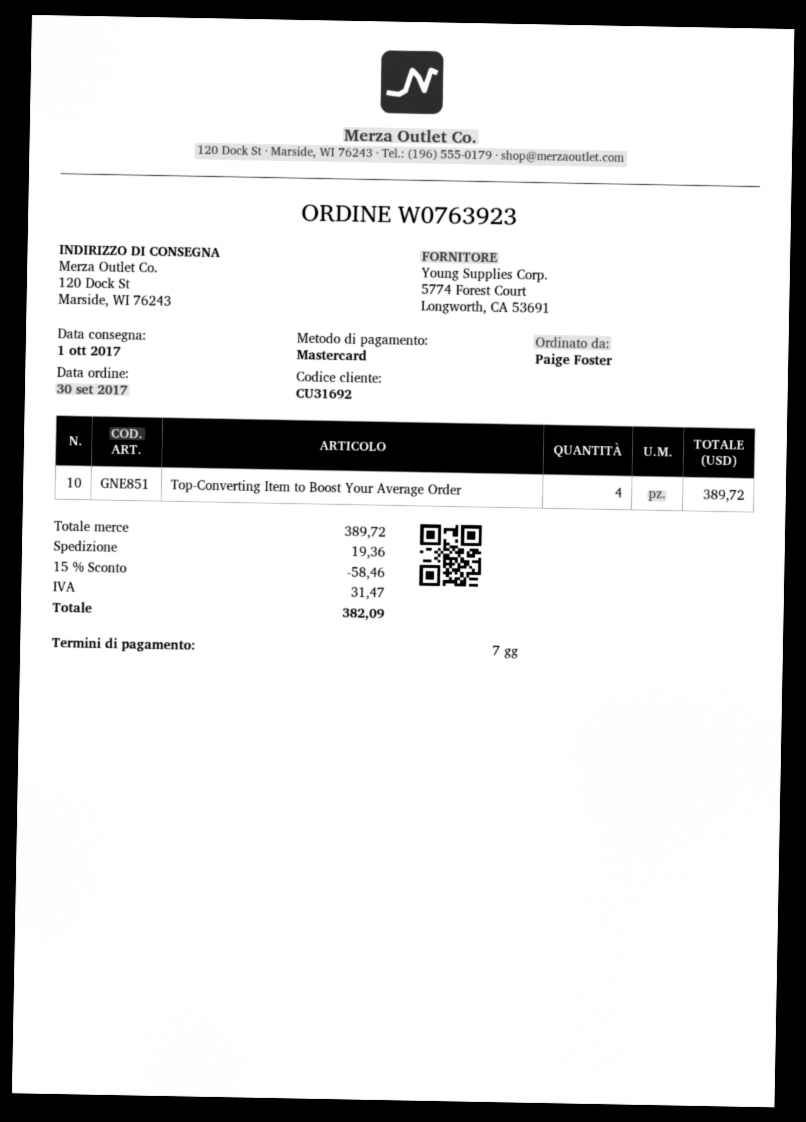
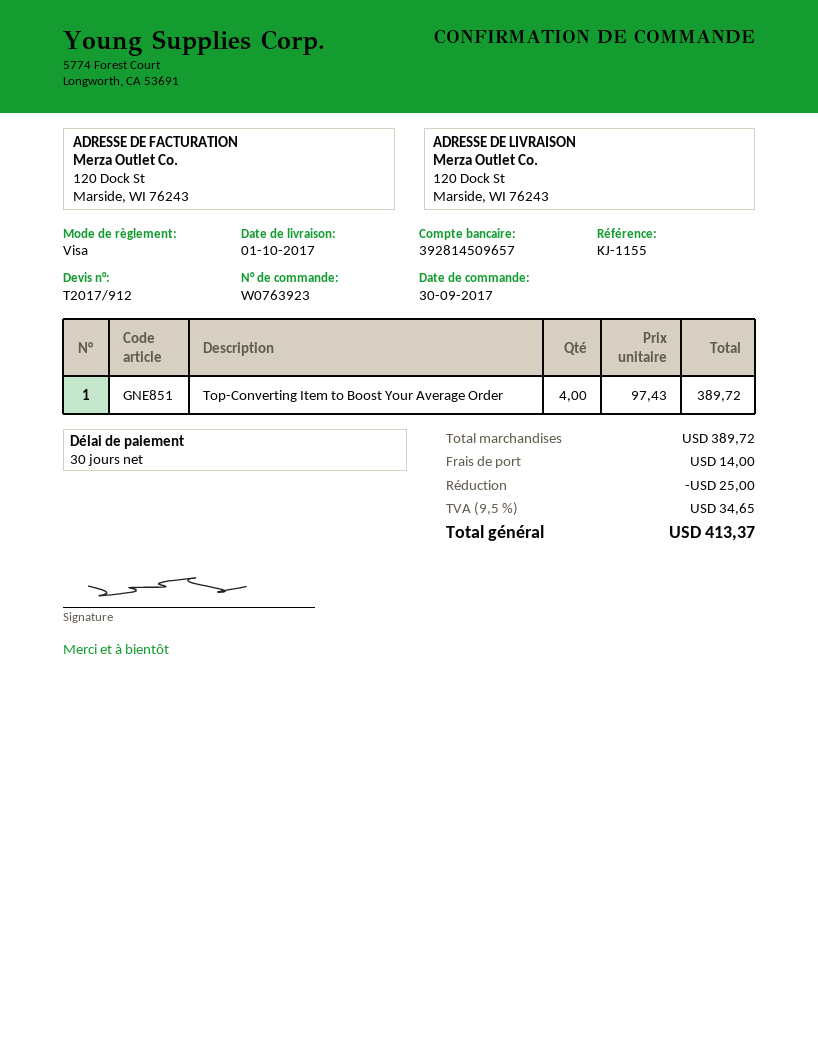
payment terms: 7 days -> 30 days
payment method: Mastercard -> Visa
discount: 58.46 -> 25.00
shipping: 19.36 -> 14.00
tax: 31.47 -> 34.65
total: 382.09 -> 413.37

